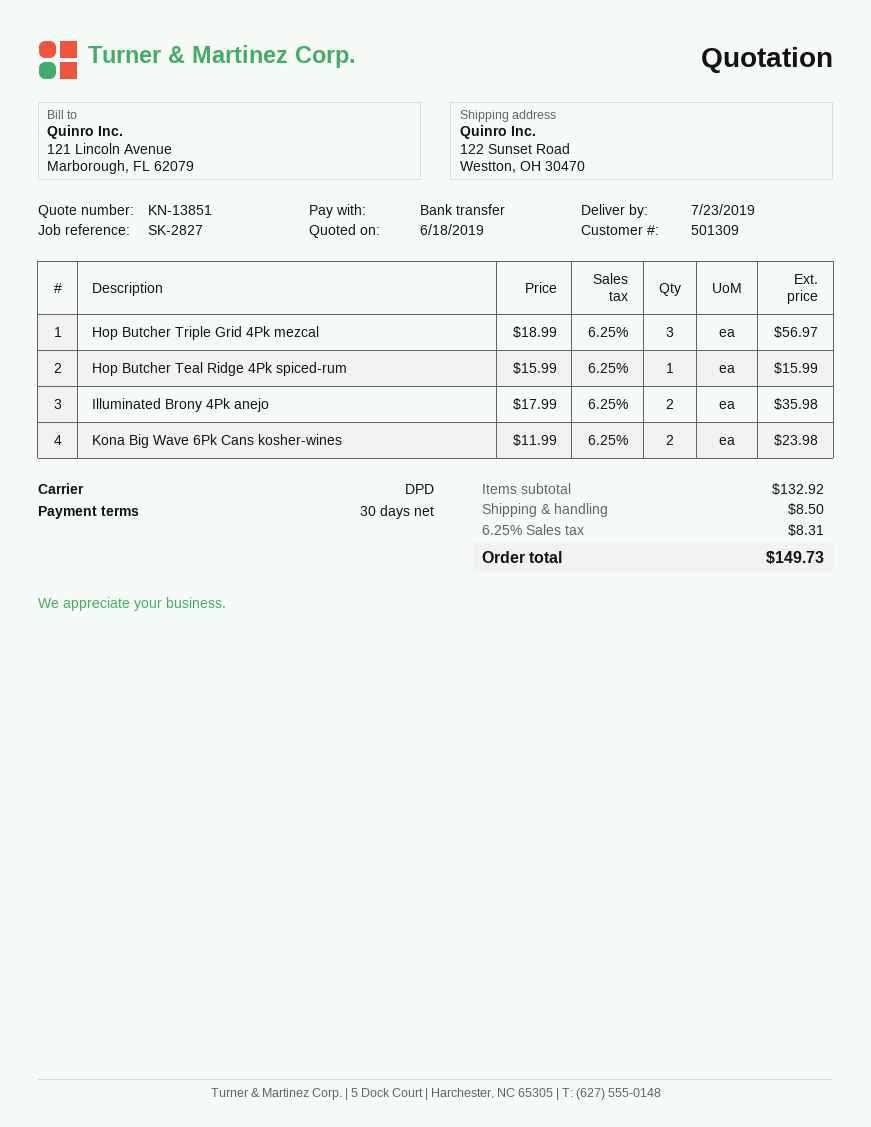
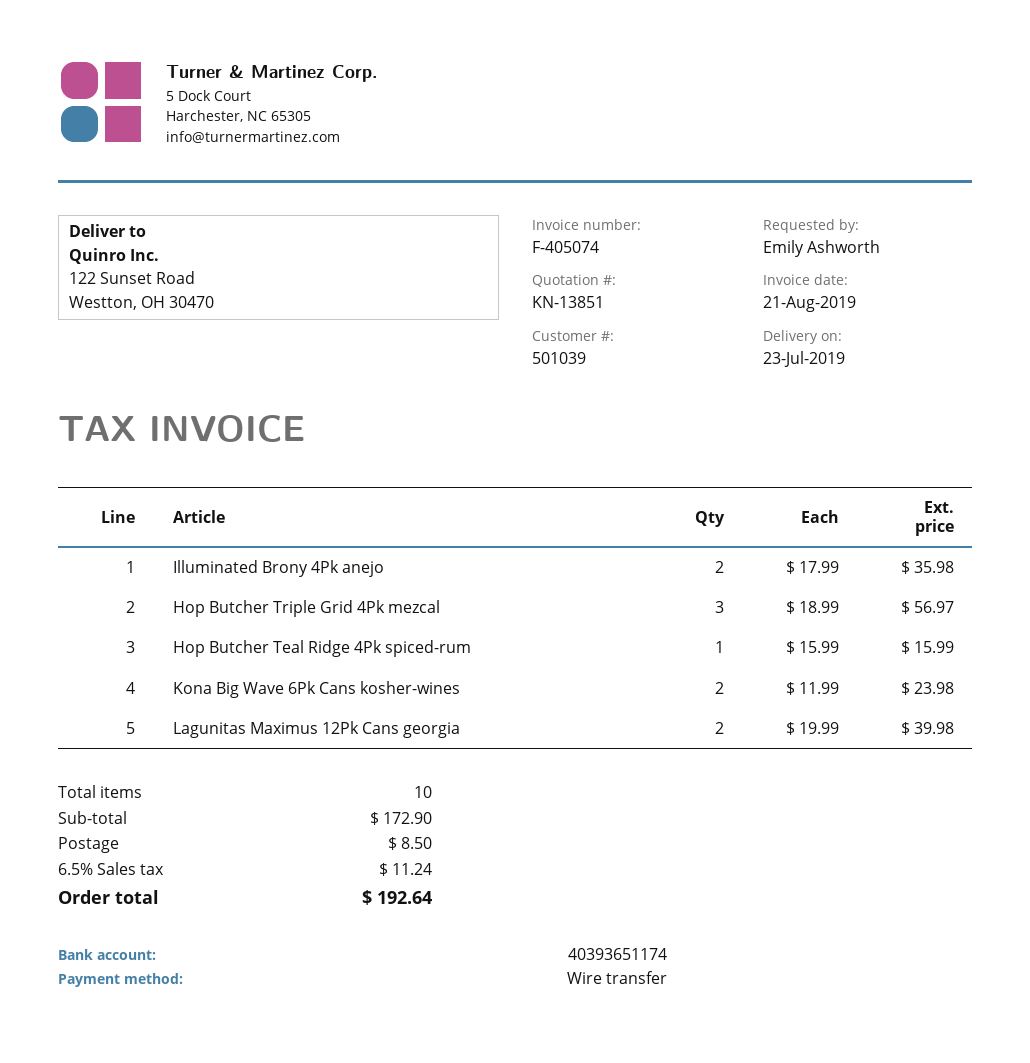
customer number: 501309 -> 501039
Lagunitas Maximus 12Pk Cans georgia: none -> 2 x 19.99 = 39.98
subtotal: 132.92 -> 172.90
tax: 6.25% = 8.31 -> 6.5% = 11.24
total: 149.73 -> 192.64

